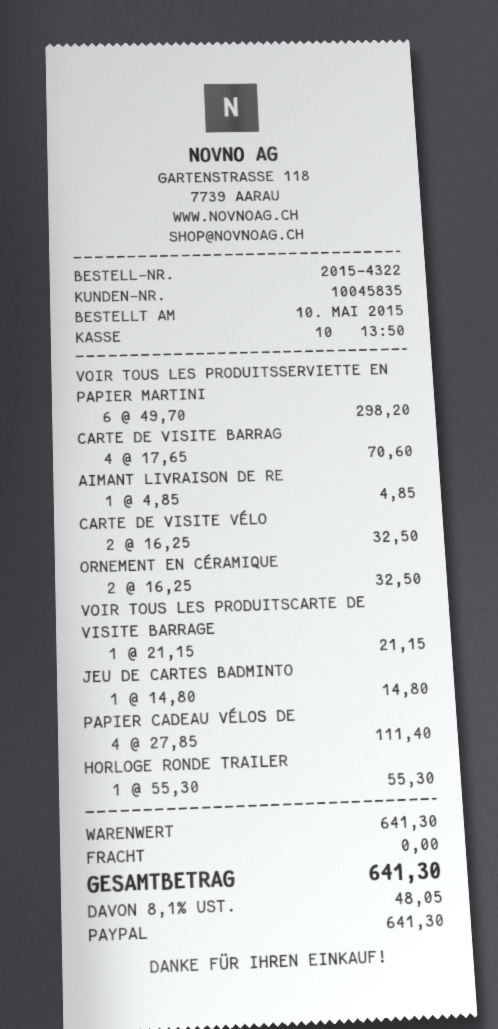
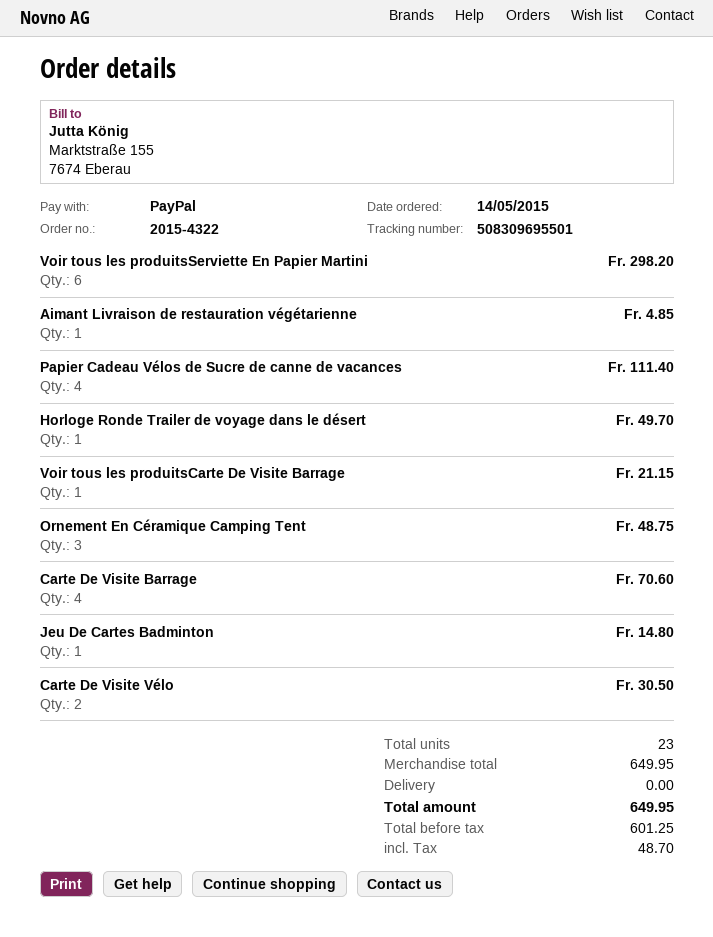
order date: 2015-05-10 -> 2015-05-14
CARTE DE VISITE VÉLO: 2 for 32.50 -> 2 for 30.50
ORNEMENT EN CÉRAMIQUE: 2 for 32.50 -> 3 for 48.75
HORLOGE RONDE TRAILER: 1 for 55.30 -> 1 for 49.70
subtotal: 641.30 -> 649.95
tax: 48.05 -> 48.70
total: 641.30 -> 649.95

